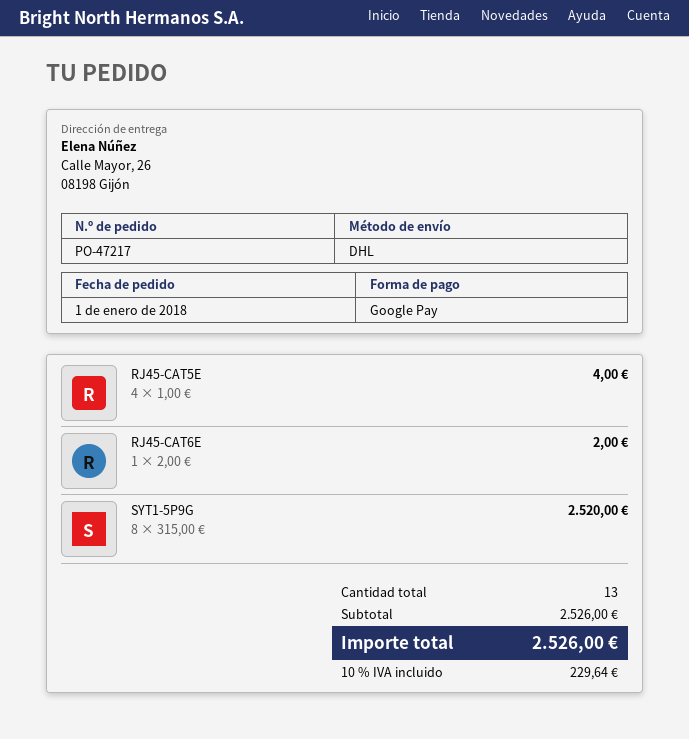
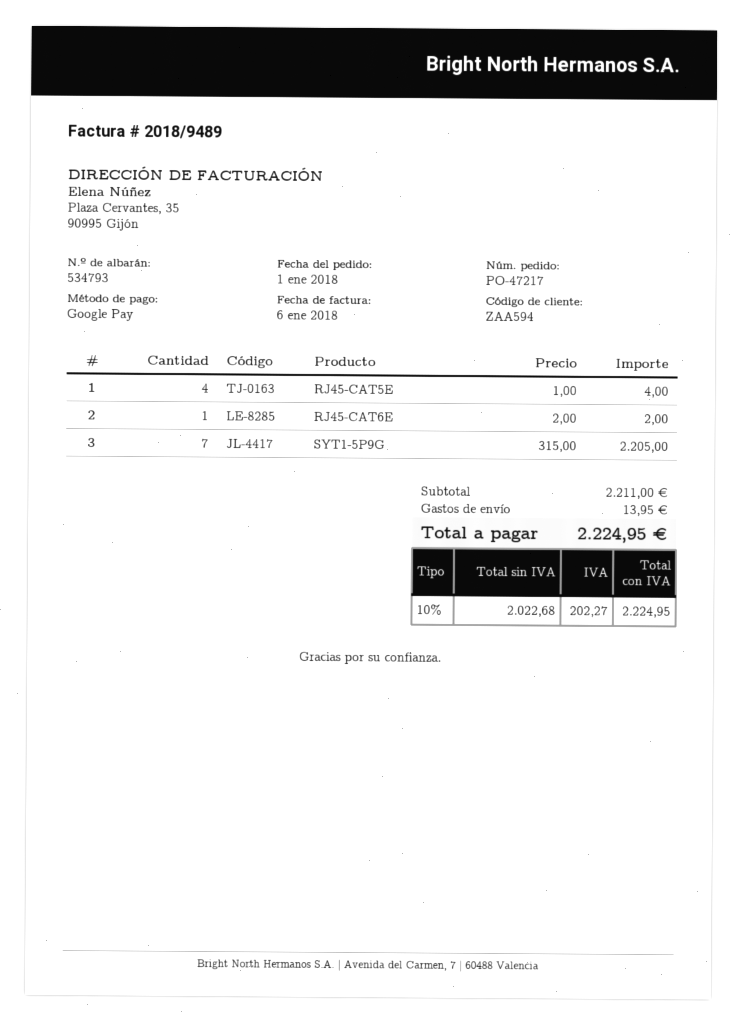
SYT1-5P9G: 8 x 315.00 = 2520.00 -> 7 x 315.00 = 2205.00
subtotal: 2526.00 -> 2211.00
shipping: none -> 13.95
tax: 10% = 229.64 -> 10% = 202.27
total: 2526.00 -> 2224.95

